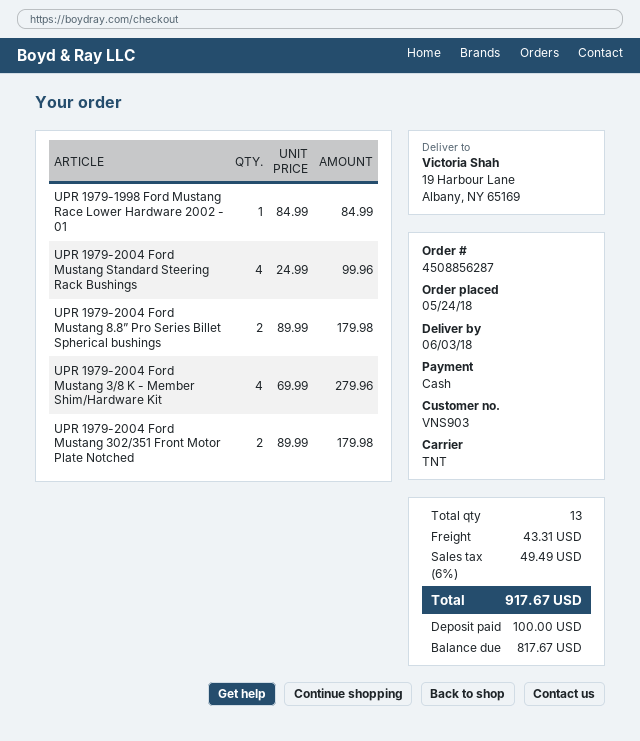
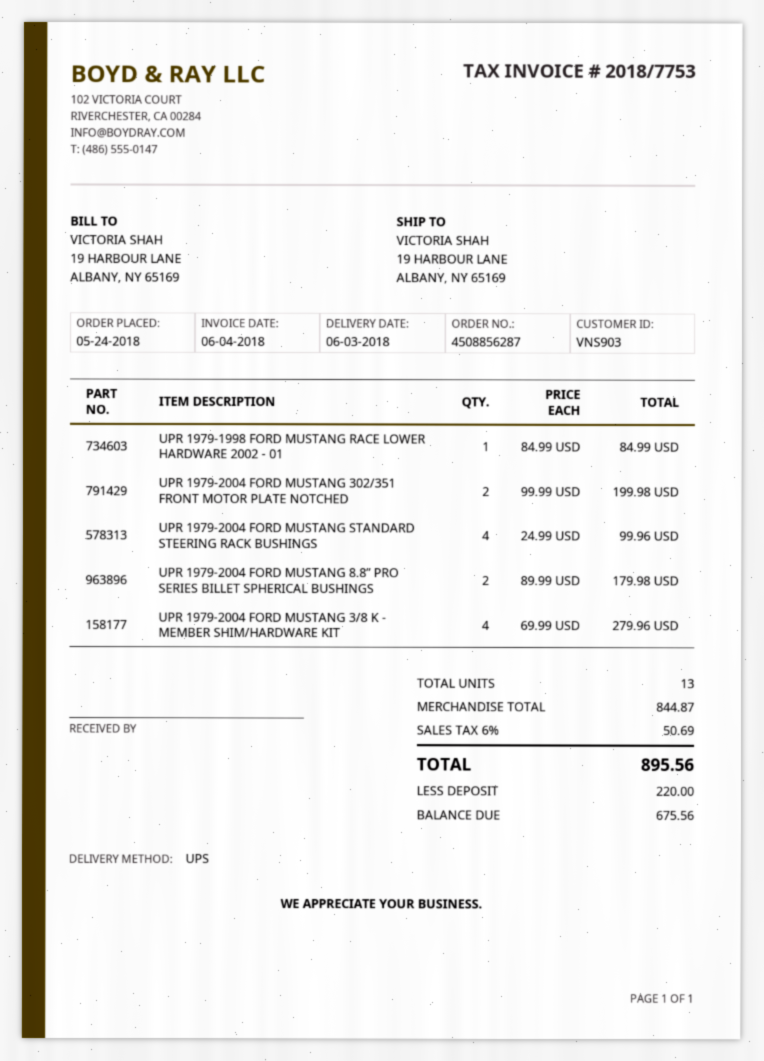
shipping method: TNT -> UPS
UPR 1979-2004 Ford Mustang 302/351 Front Motor Plate Notched: 2 x 89.99 = 179.98 -> 2 x 99.99 = 199.98
shipping: 43.31 -> none
tax: 6% = 49.49 -> 6% = 50.69
total: 917.67 -> 895.56
deposit: 100.00 -> 220.00
balance: 817.67 -> 675.56

